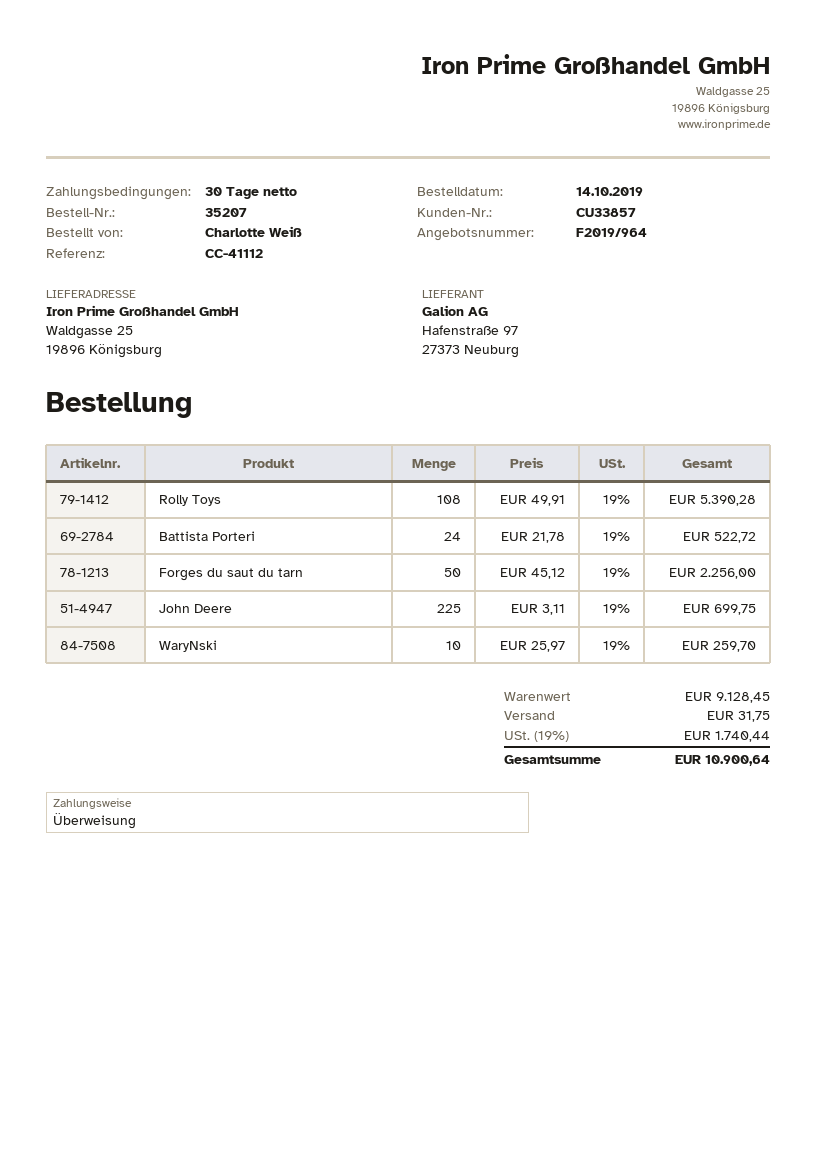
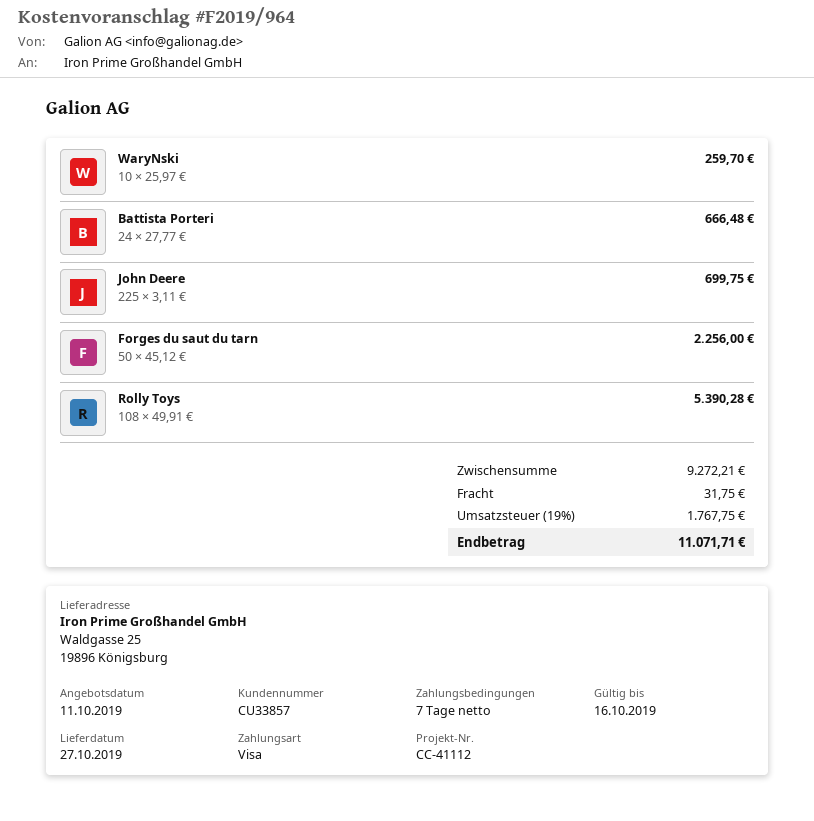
payment terms: 30 days -> 7 days
payment method: bank transfer -> Visa
Battista Porteri: 24 x 21.78 = 522.72 -> 24 x 27.77 = 666.48
subtotal: 9128.45 -> 9272.21
tax: 19% = 1740.44 -> 19% = 1767.75
total: 10900.64 -> 11071.71

